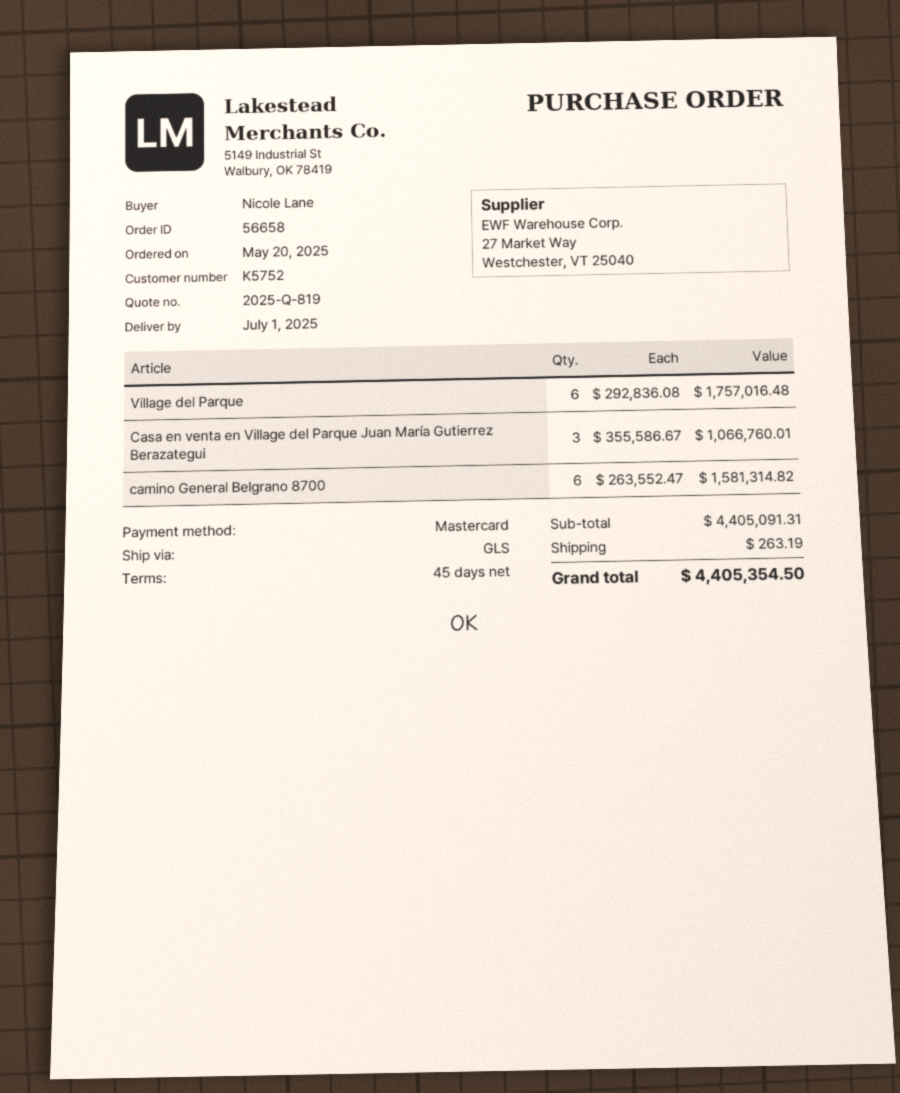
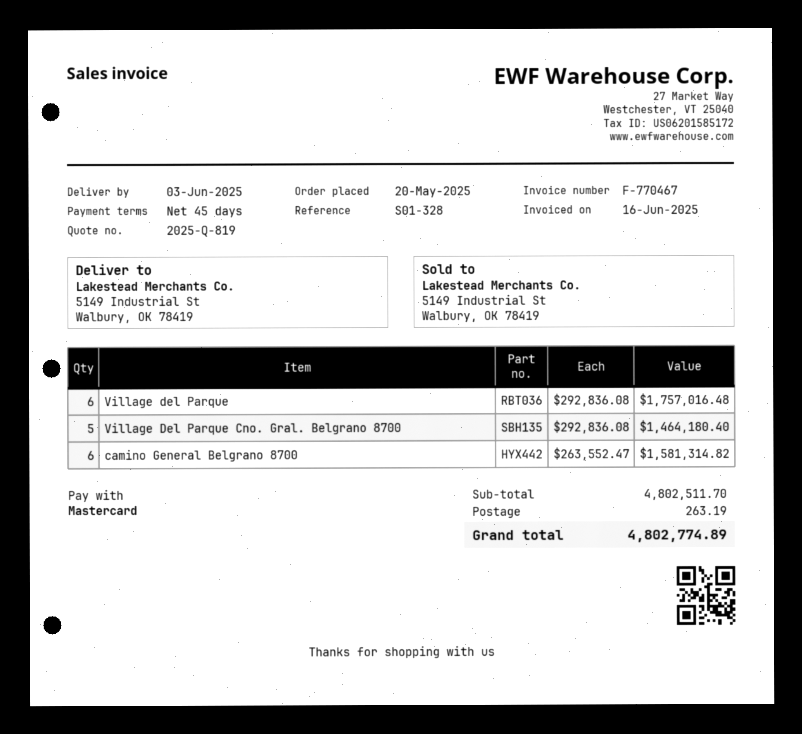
delivery date: 2025-07-01 -> 2025-06-03
Casa en venta en Village del Parque Juan María Gutierrez Berazategui: 3 x 355586.67 = 1066760.01 -> none
Village Del Parque Cno. Gral. Belgrano 8700: none -> 5 x 292836.08 = 1464180.40
subtotal: 4405091.31 -> 4802511.70
total: 4405354.50 -> 4802774.89

